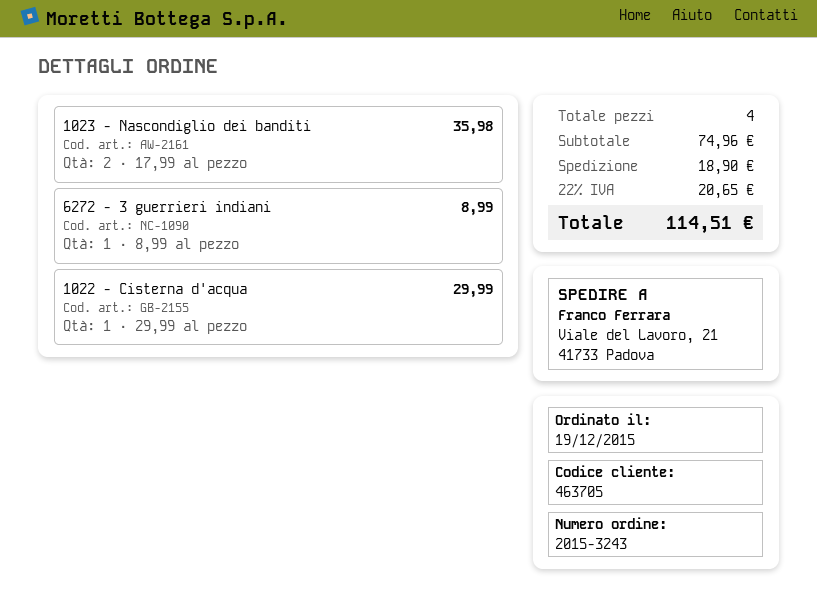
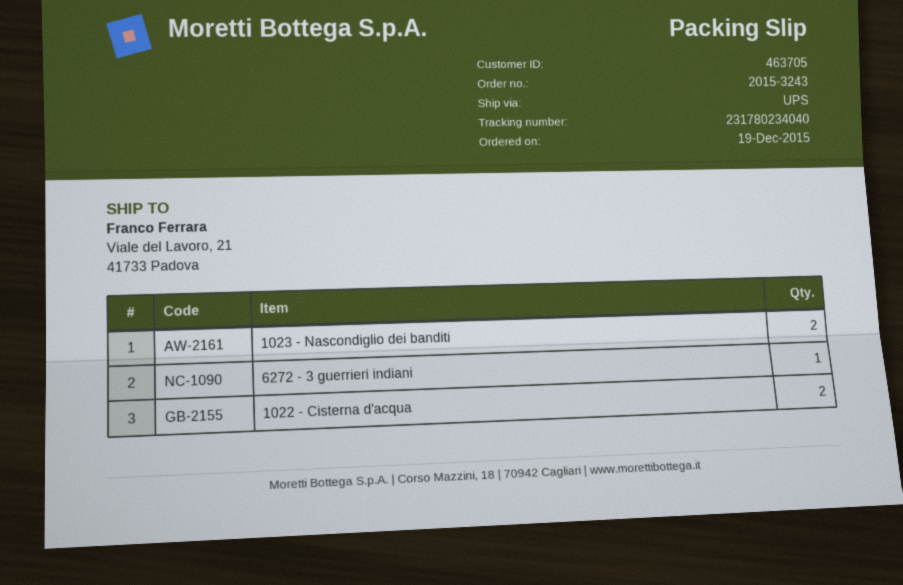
1022 - Cisterna d'acqua: 1 -> 2

